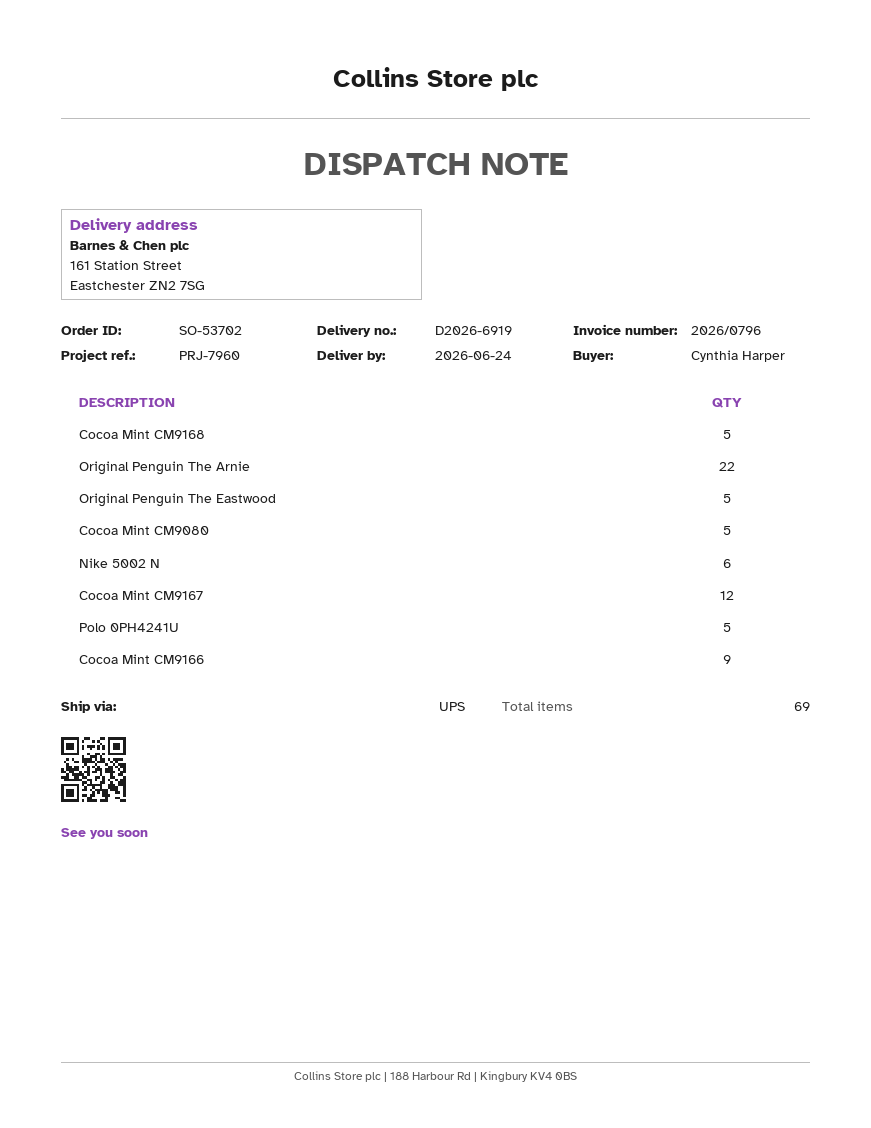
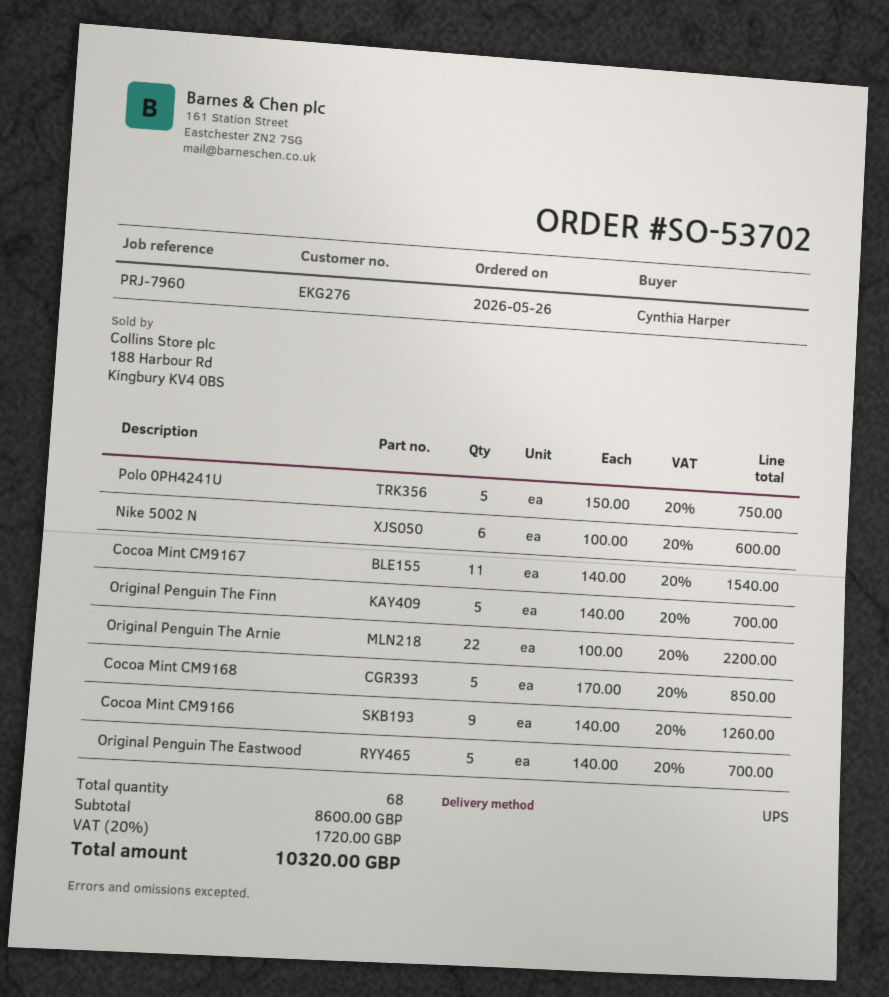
Cocoa Mint CM9080: 5 -> none
Cocoa Mint CM9167: 12 -> 11
Original Penguin The Finn: none -> 5
total quantity: 69 -> 68

